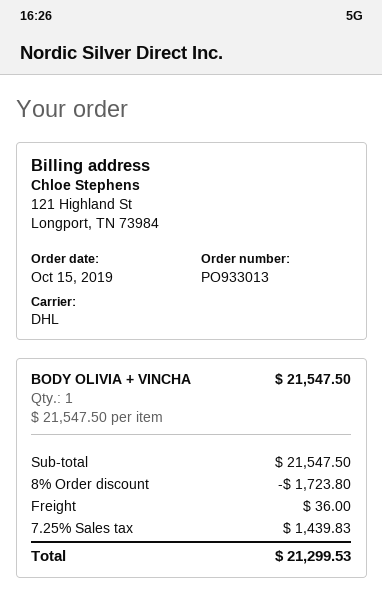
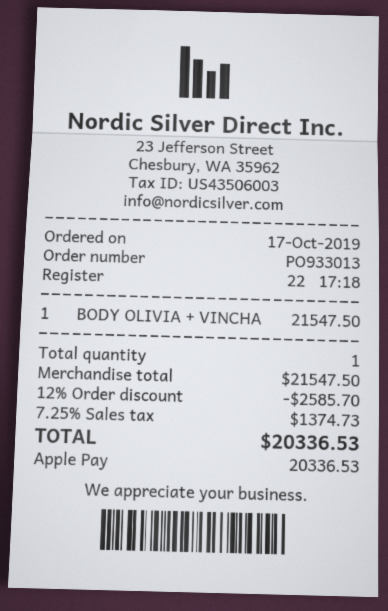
order date: 2019-10-15 -> 2019-10-17
discount: 8% = 1723.80 -> 12% = 2585.70
shipping: 36.00 -> none
tax: 7.25% = 1439.83 -> 7.25% = 1374.73
total: 21299.53 -> 20336.53

